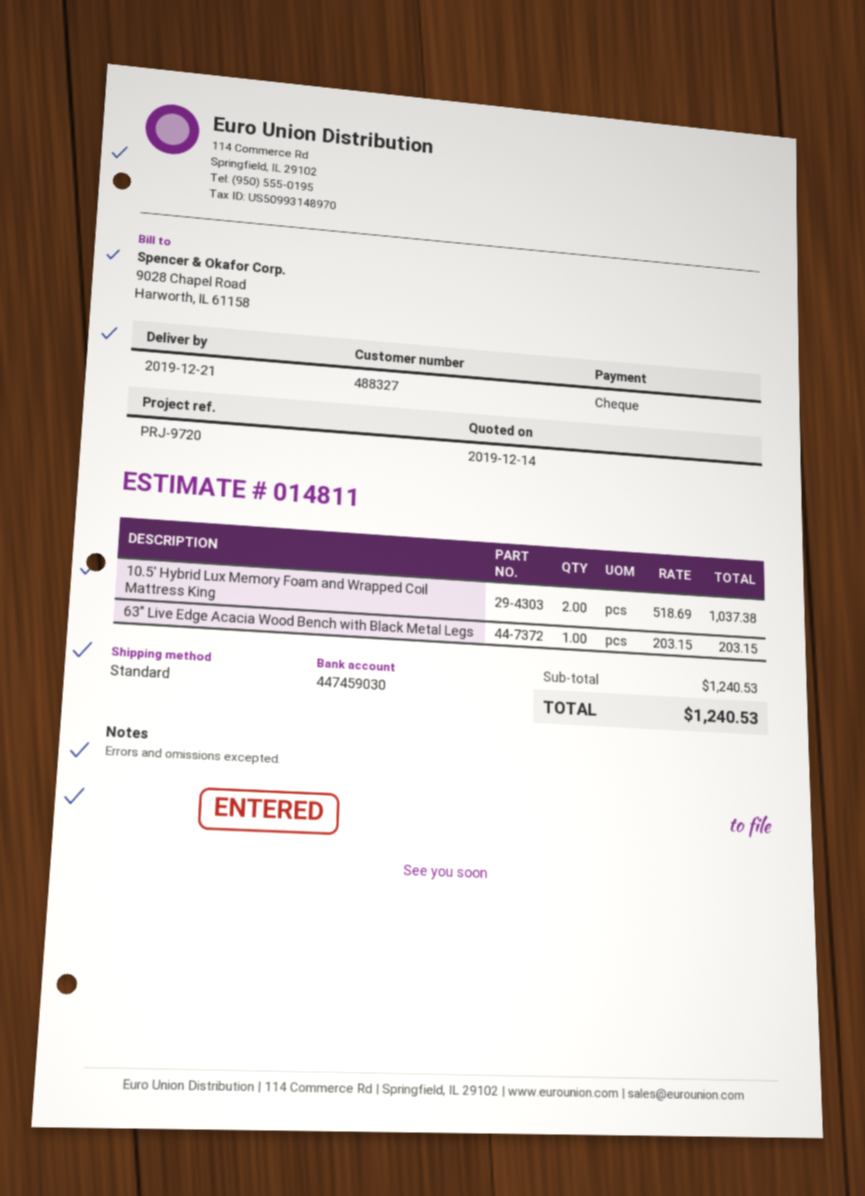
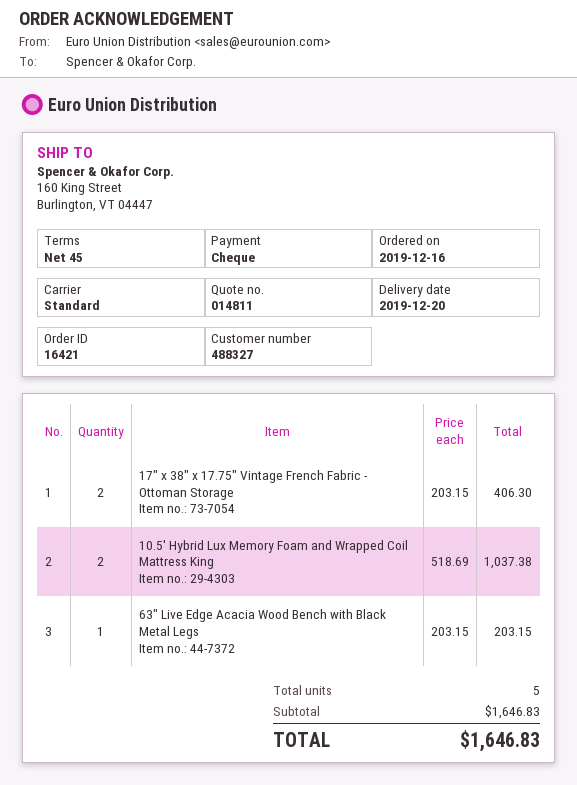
delivery date: 2019-12-21 -> 2019-12-20
17" x 38" x 17.75" Vintage French Fabric - Ottoman Storage: none -> 2 x 203.15 = 406.30
subtotal: 1240.53 -> 1646.83
total: 1240.53 -> 1646.83

